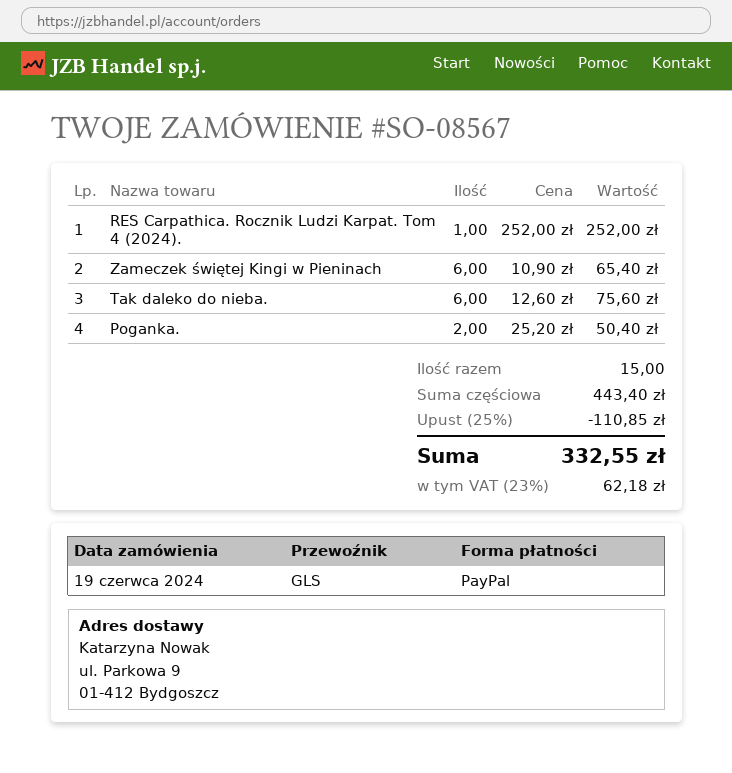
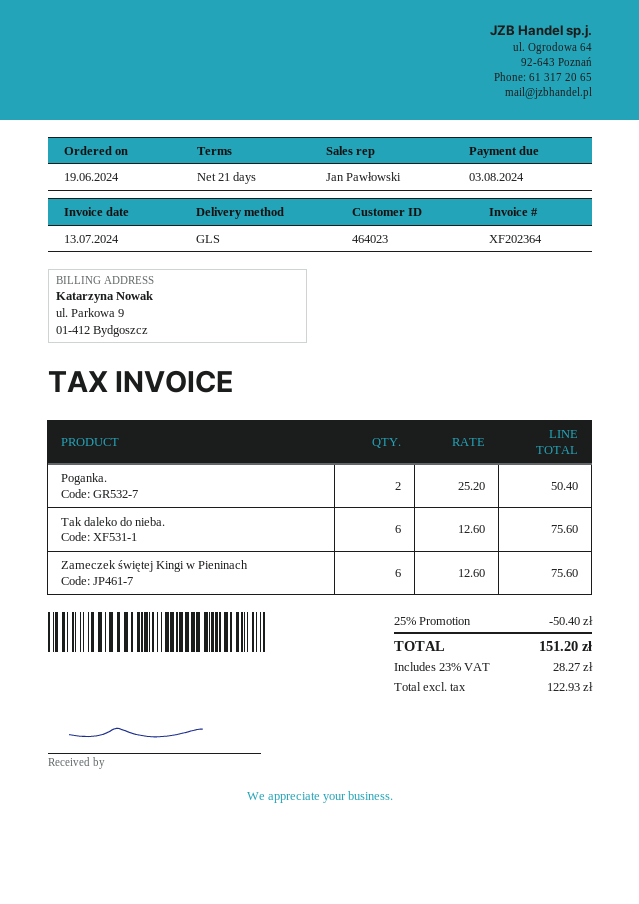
RES Carpathica. Rocznik Ludzi Karpat. Tom 4 (2024).: 1 x 252.00 = 252.00 -> none
Zameczek świętej Kingi w Pieninach: 6 x 10.90 = 65.40 -> 6 x 12.60 = 75.60
discount: 25% = 110.85 -> 25% = 50.40
tax: 23% = 62.18 -> 23% = 28.27
total: 332.55 -> 151.20

